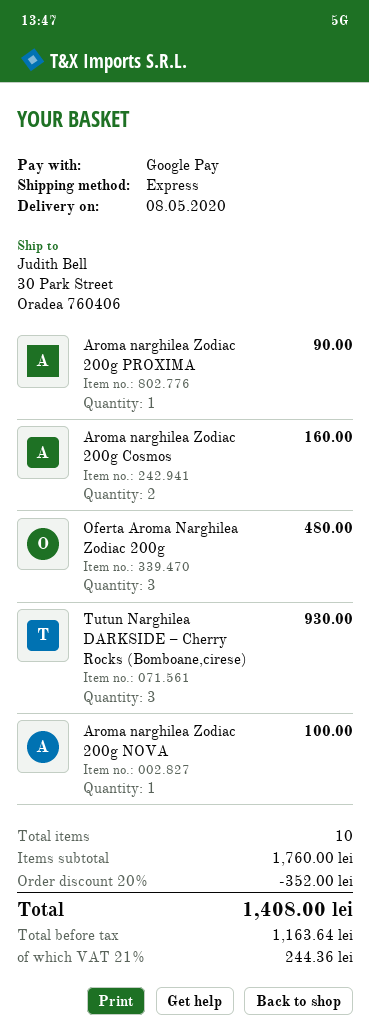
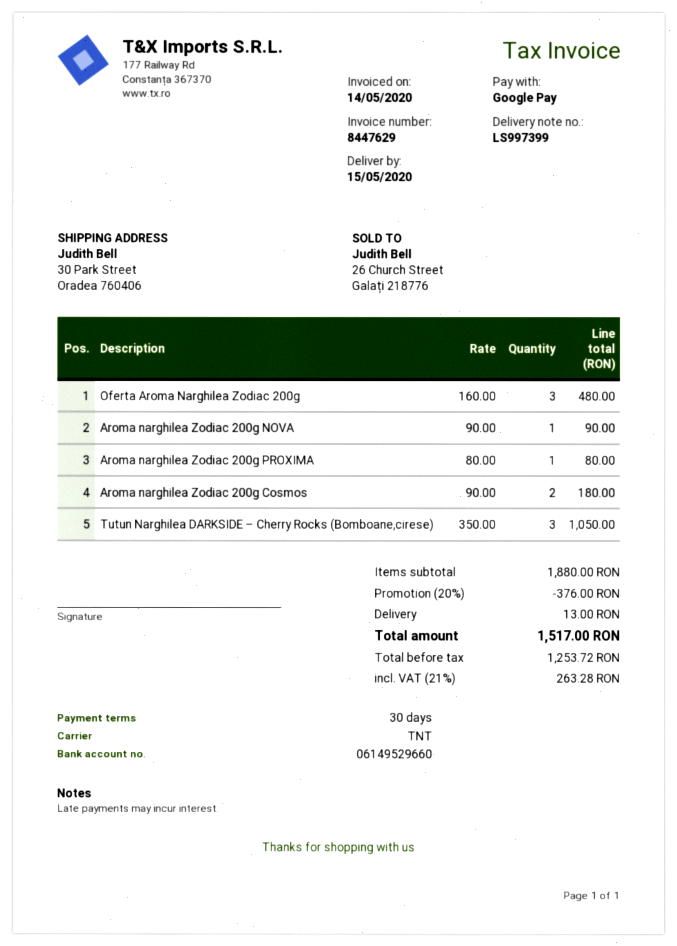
delivery date: 2020-05-08 -> 2020-05-15
shipping method: express -> TNT
Aroma narghilea Zodiac 200g PROXIMA: 1 for 90.00 -> 1 for 80.00
Aroma narghilea Zodiac 200g Cosmos: 2 for 160.00 -> 2 for 180.00
Tutun Narghilea DARKSIDE – Cherry Rocks (Bomboane,cirese): 3 for 930.00 -> 3 for 1050.00
Aroma narghilea Zodiac 200g NOVA: 1 for 100.00 -> 1 for 90.00
subtotal: 1760.00 -> 1880.00
discount: 20% = 352.00 -> 20% = 376.00
shipping: none -> 13.00
net: 1163.64 -> 1253.72
tax: 21% = 244.36 -> 21% = 263.28
total: 1408.00 -> 1517.00

